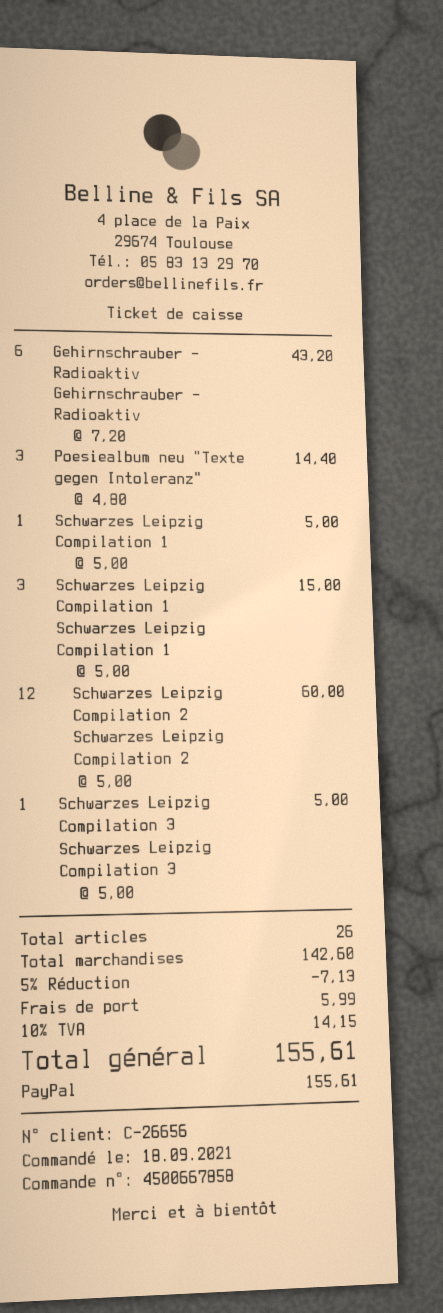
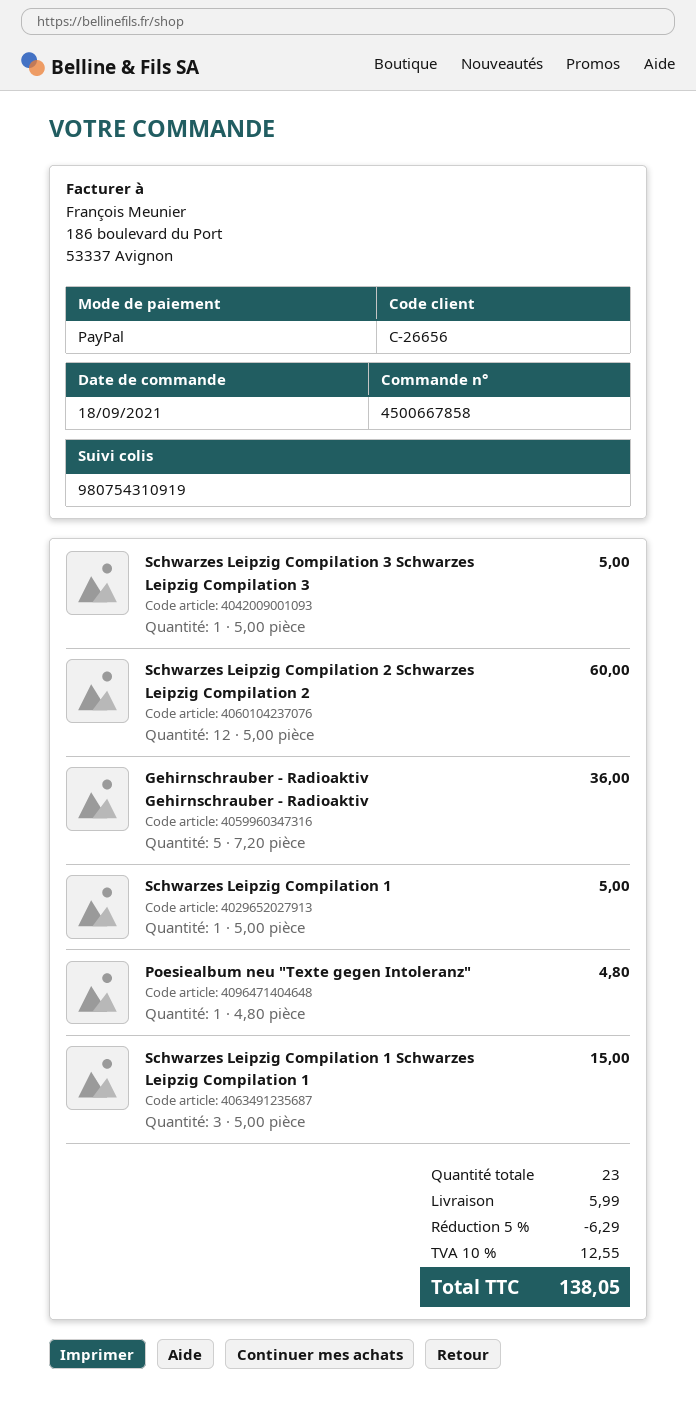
Gehirnschrauber - Radioaktiv Gehirnschrauber - Radioaktiv: 6 x 7.20 = 43.20 -> 5 x 7.20 = 36.00
Poesiealbum neu "Texte gegen Intoleranz": 3 x 4.80 = 14.40 -> 1 x 4.80 = 4.80
total quantity: 26 -> 23
discount: 5% = 7.13 -> 5% = 6.29
tax: 10% = 14.15 -> 10% = 12.55
total: 155.61 -> 138.05

